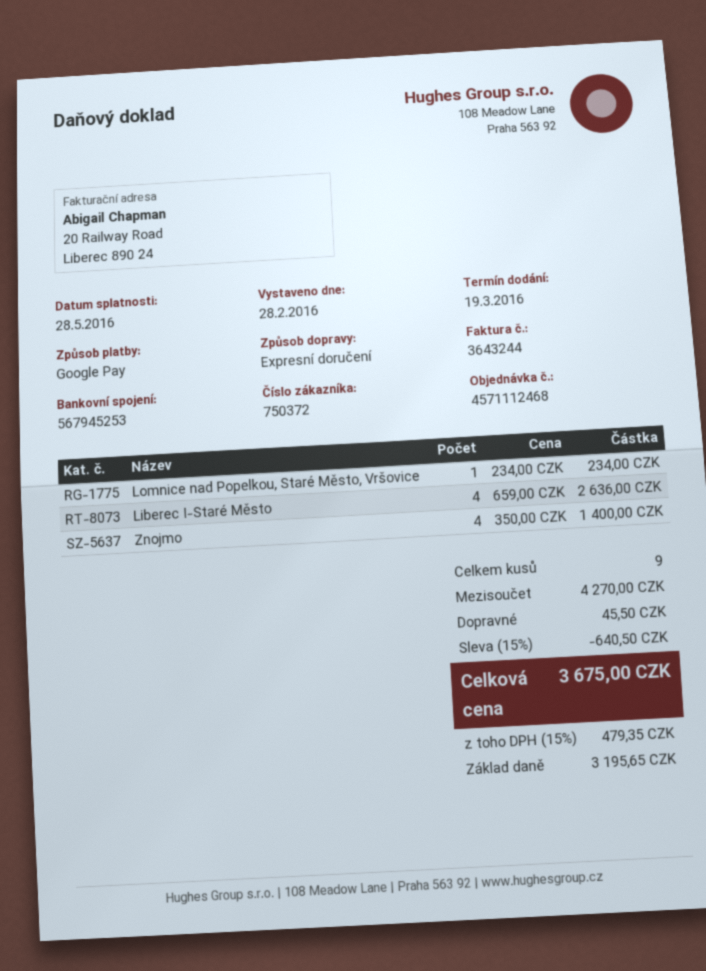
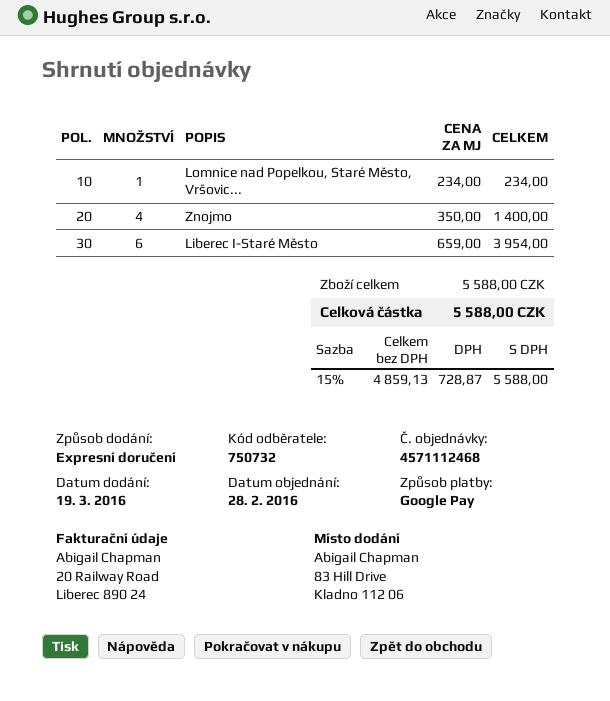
customer number: 750372 -> 750732
Liberec I-Staré Město: 4 x 659.00 = 2636.00 -> 6 x 659.00 = 3954.00
subtotal: 4270.00 -> 5588.00
discount: 15% = 640.50 -> none
shipping: 45.50 -> none
net: 3195.65 -> 4859.13
tax: 15% = 479.35 -> 15% = 728.87
total: 3675.00 -> 5588.00

